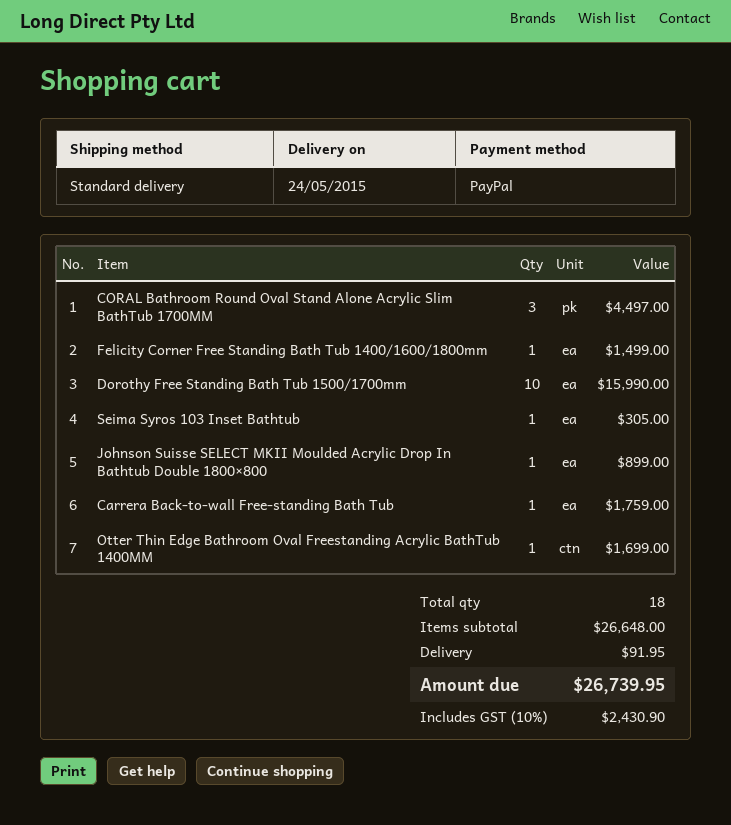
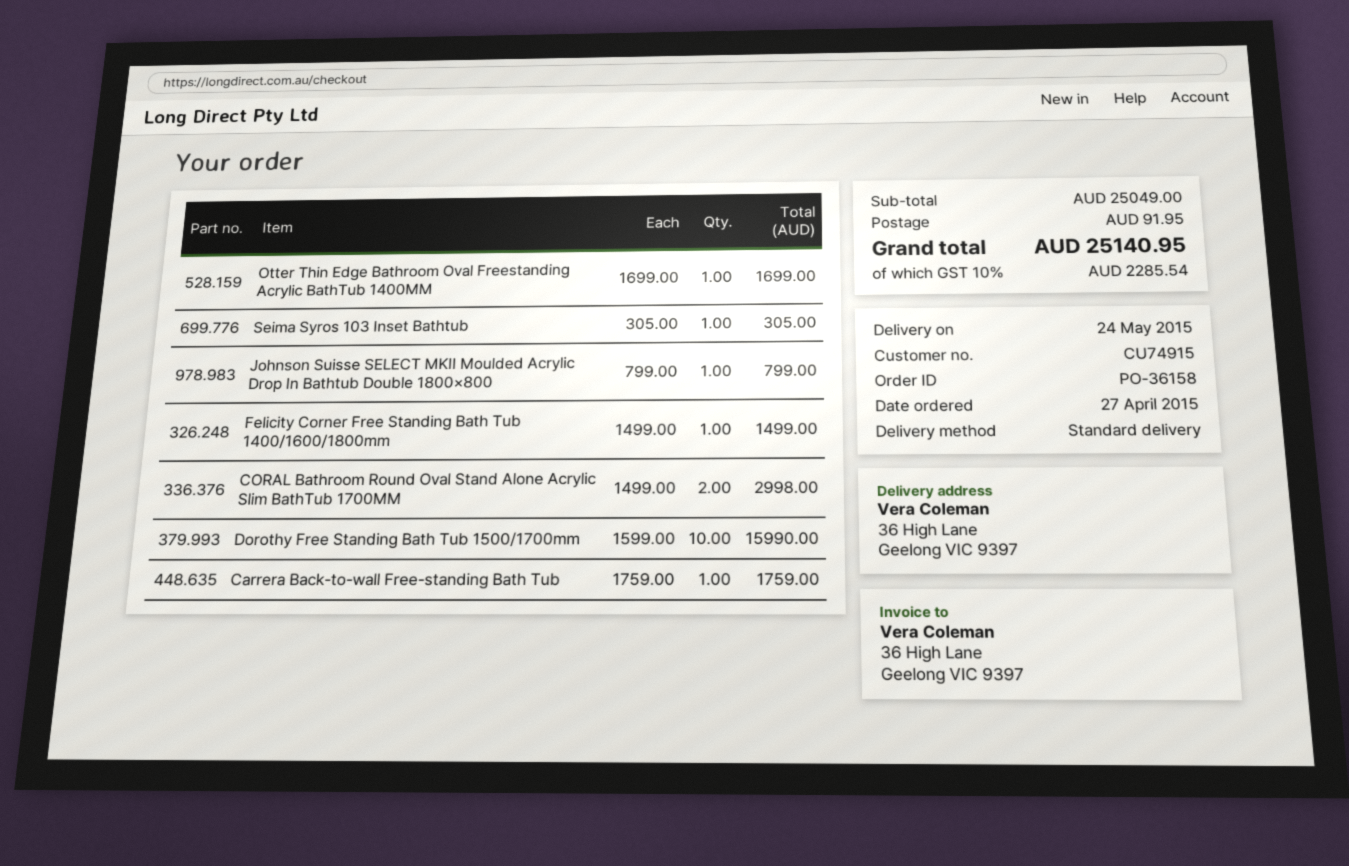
CORAL Bathroom Round Oval Stand Alone Acrylic Slim BathTub 1700MM: 3 for 4497.00 -> 2 for 2998.00
Johnson Suisse SELECT MKII Moulded Acrylic Drop In Bathtub Double 1800×800: 1 for 899.00 -> 1 for 799.00
subtotal: 26648.00 -> 25049.00
tax: 10% = 2430.90 -> 10% = 2285.54
total: 26739.95 -> 25140.95

